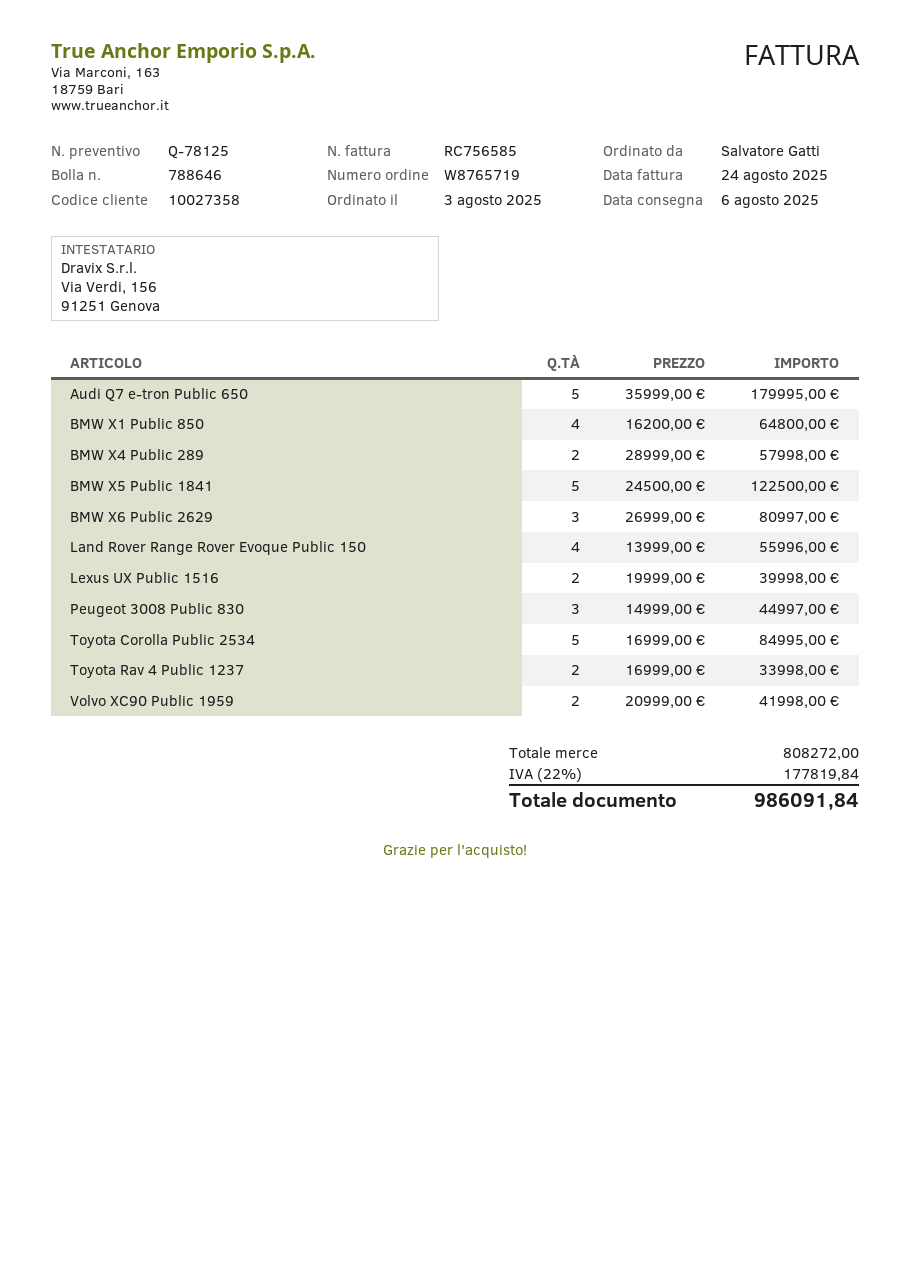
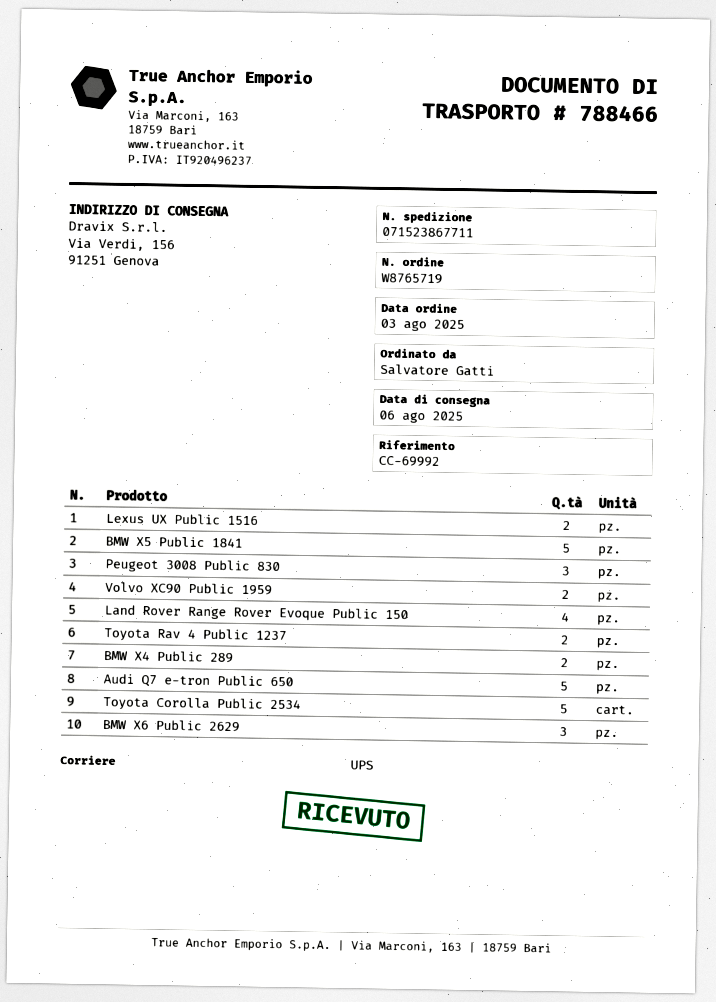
delivery note number: 788646 -> 788466
BMW X1 Public 850: 4 -> none

